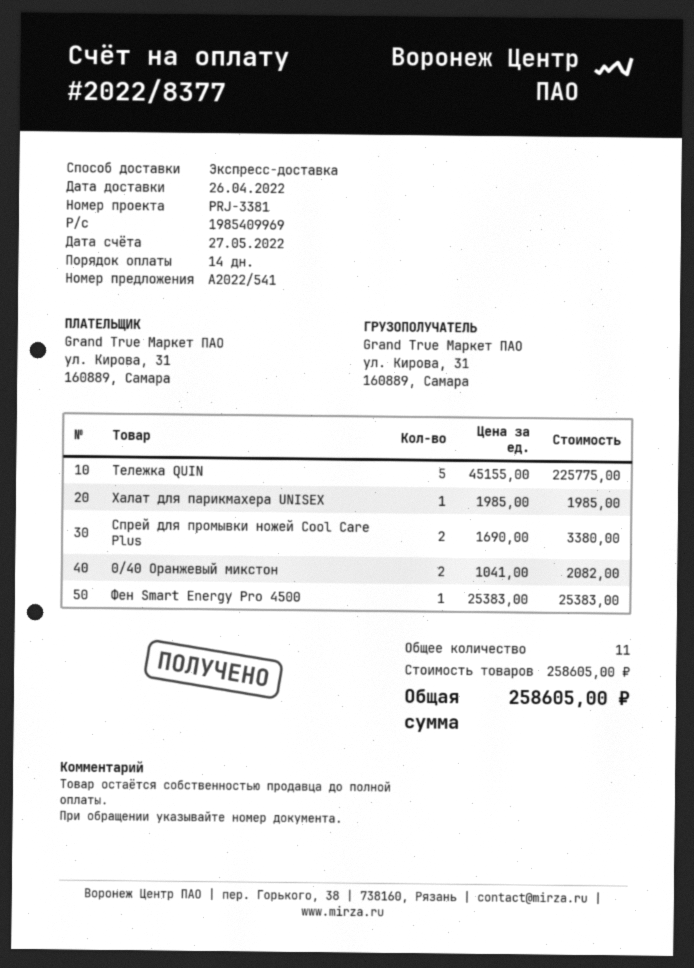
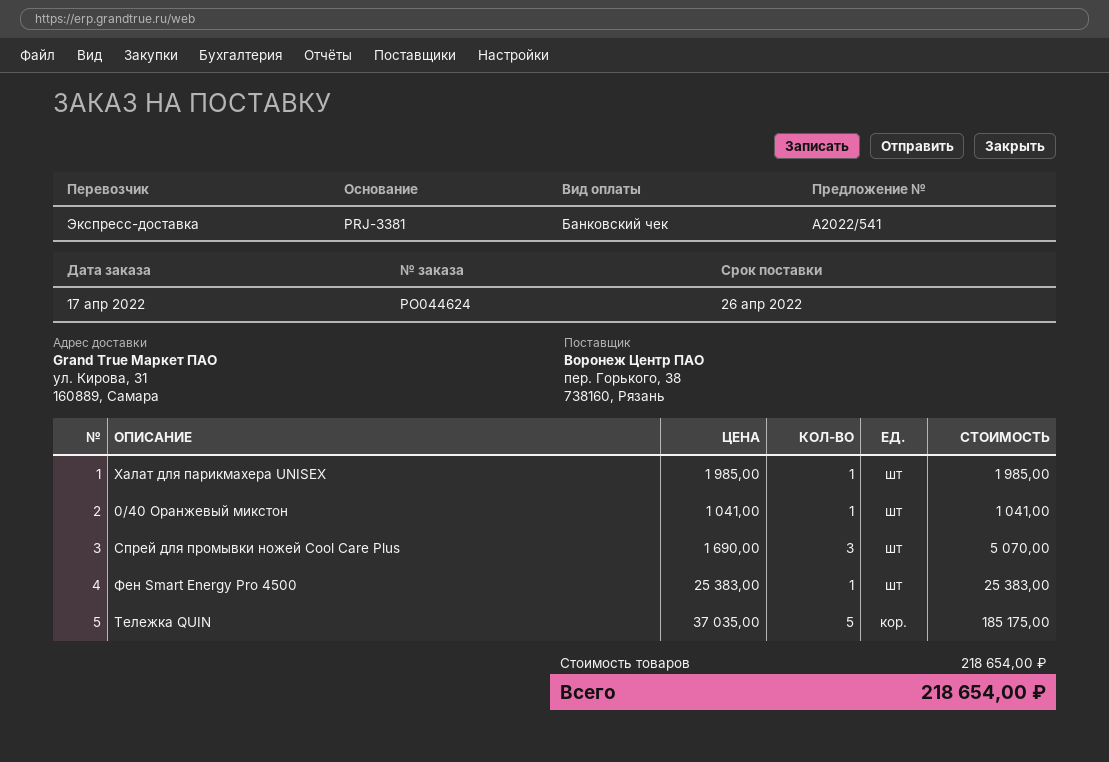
Тележка QUIN: 5 x 45155.00 = 225775.00 -> 5 x 37035.00 = 185175.00
Спрей для промывки ножей Cool Care Plus: 2 x 1690.00 = 3380.00 -> 3 x 1690.00 = 5070.00
0/40 Оранжевый микстон: 2 x 1041.00 = 2082.00 -> 1 x 1041.00 = 1041.00
subtotal: 258605.00 -> 218654.00
total: 258605.00 -> 218654.00

